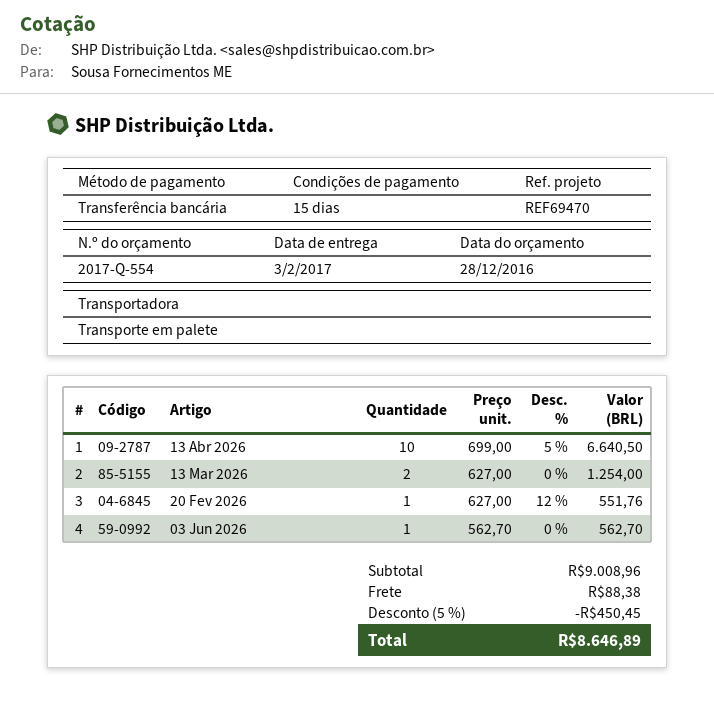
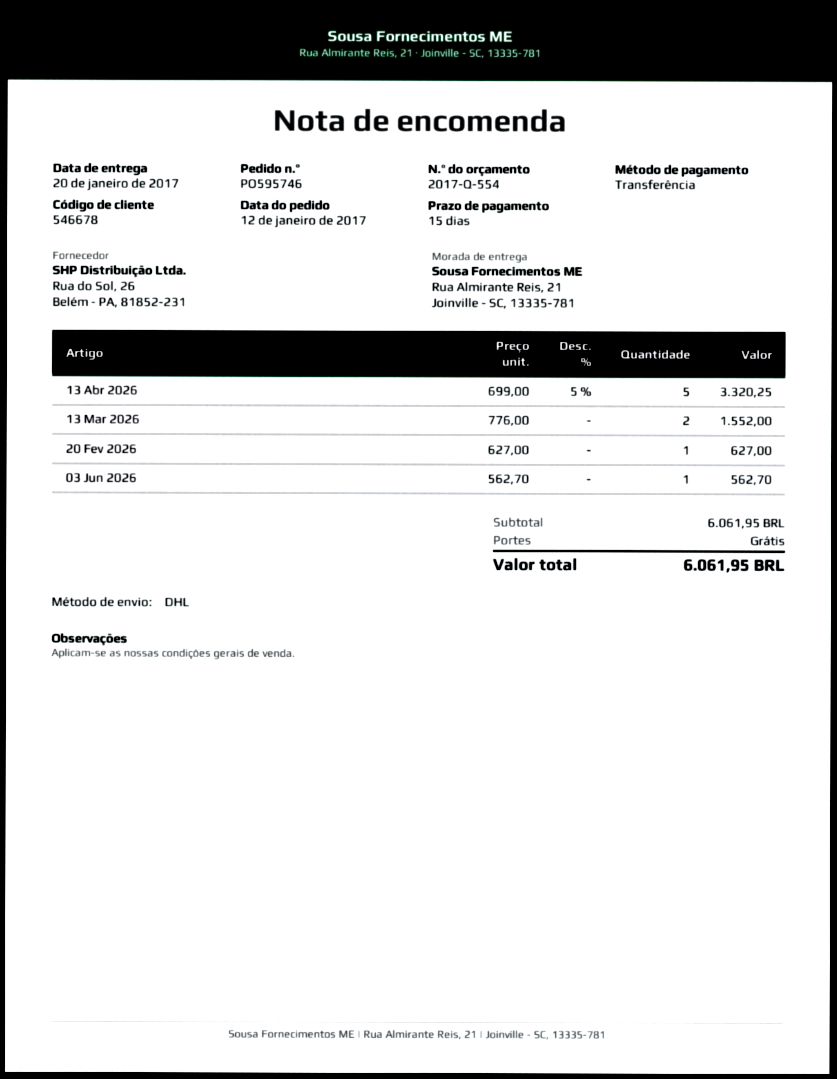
delivery date: 2017-02-03 -> 2017-01-20
shipping method: pallet freight -> DHL
13 Abr 2026: 10 x 699.00 - 5% = 6640.50 -> 5 x 699.00 - 5% = 3320.25
13 Mar 2026: 2 x 627.00 = 1254.00 -> 2 x 776.00 = 1552.00
20 Fev 2026: 1 x 627.00 - 12% = 551.76 -> 1 x 627.00 = 627.00
subtotal: 9008.96 -> 6061.95
discount: 5% = 450.45 -> none
shipping: 88.38 -> 0.00
total: 8646.89 -> 6061.95

